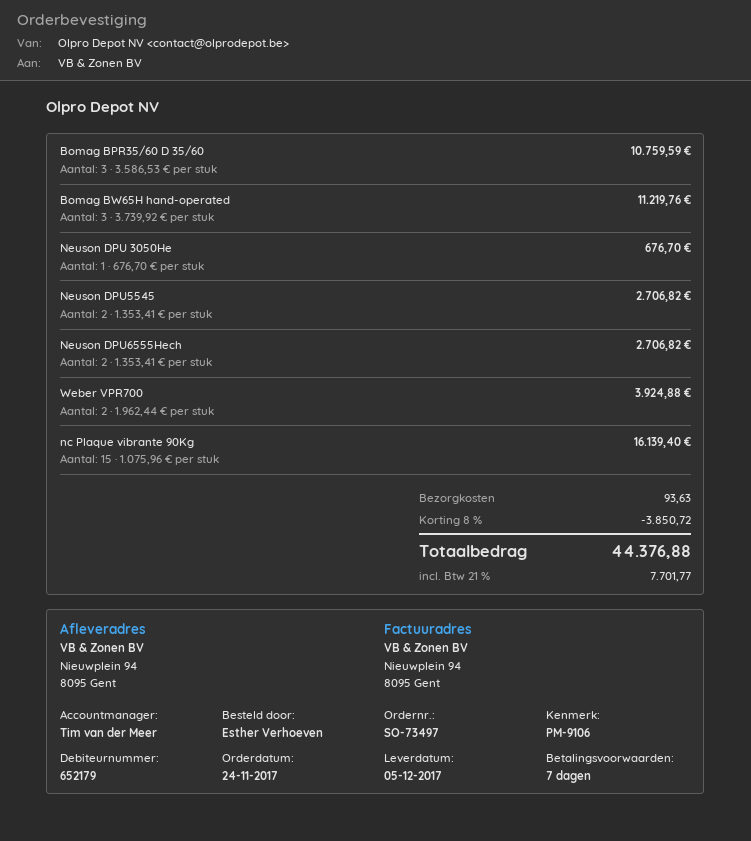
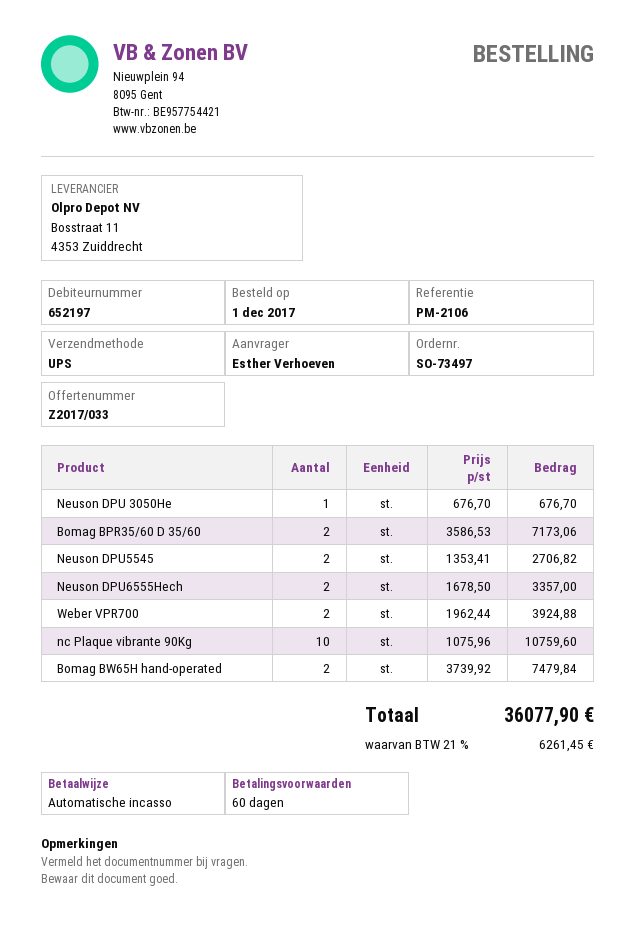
order date: 2017-11-24 -> 2017-12-01
payment terms: 7 days -> 60 days
customer number: 652179 -> 652197
reference: PM-9106 -> PM-2106
Bomag BPR35/60 D 35/60: 3 x 3586.53 = 10759.59 -> 2 x 3586.53 = 7173.06
Bomag BW65H hand-operated: 3 x 3739.92 = 11219.76 -> 2 x 3739.92 = 7479.84
Neuson DPU6555Hech: 2 x 1353.41 = 2706.82 -> 2 x 1678.50 = 3357.00
nc Plaque vibrante 90Kg: 15 x 1075.96 = 16139.40 -> 10 x 1075.96 = 10759.60
discount: 8% = 3850.72 -> none
shipping: 93.63 -> none
tax: 21% = 7701.77 -> 21% = 6261.45
total: 44376.88 -> 36077.90

